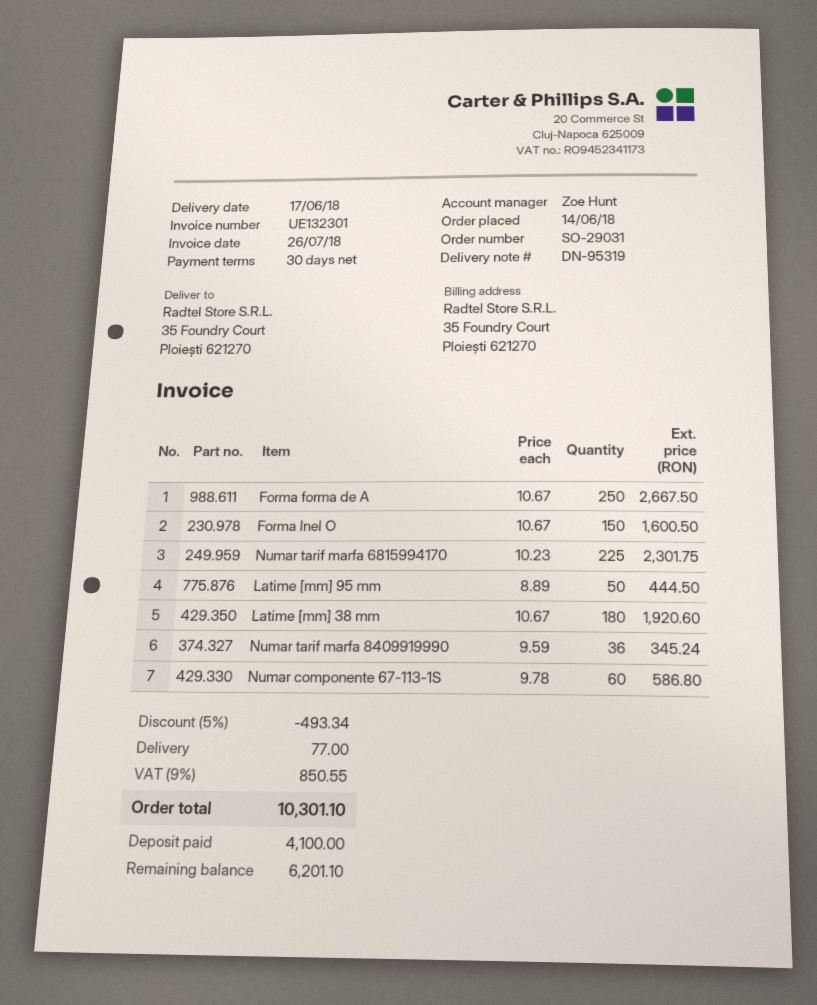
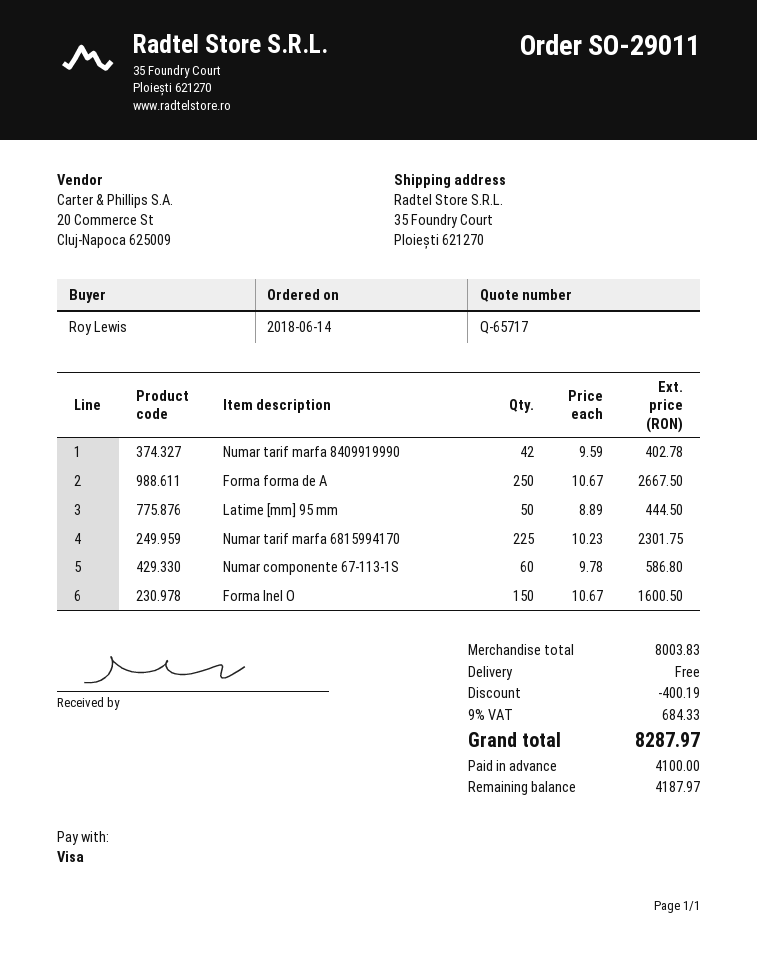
order number: SO-29031 -> SO-29011
Latime [mm] 38 mm: 180 x 10.67 = 1920.60 -> none
Numar tarif marfa 8409919990: 36 x 9.59 = 345.24 -> 42 x 9.59 = 402.78
discount: 493.34 -> 400.19
shipping: 77.00 -> 0.00
tax: 9% = 850.55 -> 9% = 684.33
total: 10301.10 -> 8287.97
balance: 6201.10 -> 4187.97

